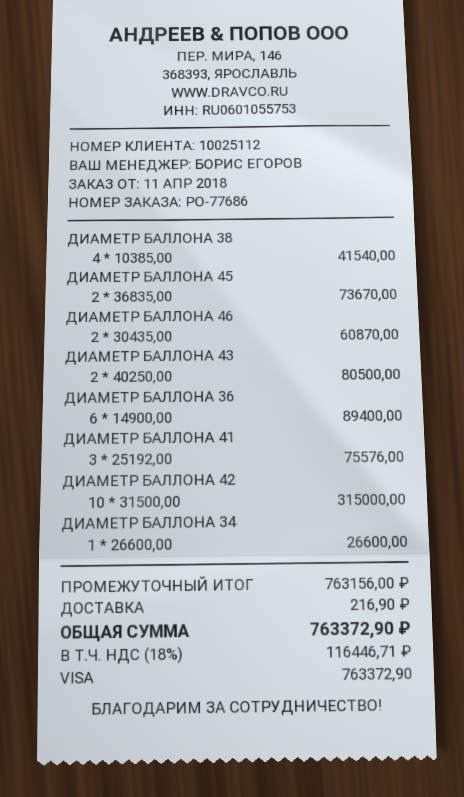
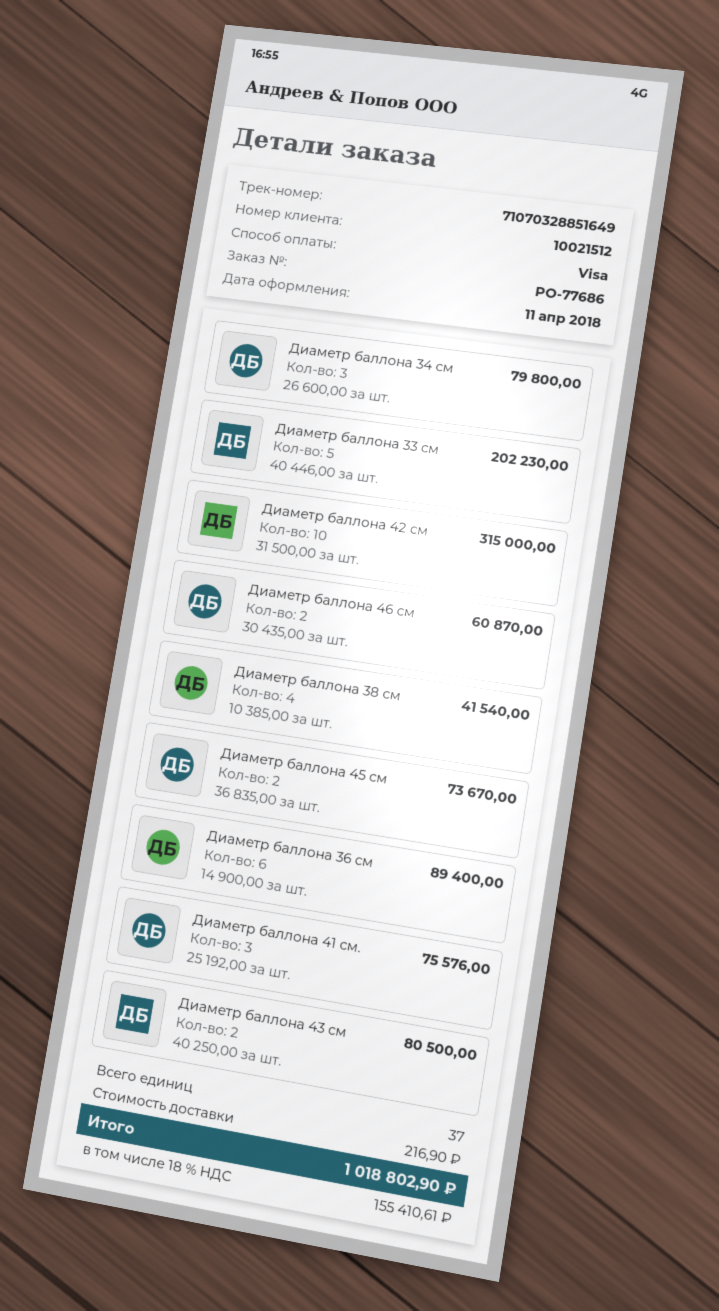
customer number: 10025112 -> 10021512
ДИАМЕТР БАЛЛОНА 34: 1 x 26600.00 = 26600.00 -> 3 x 26600.00 = 79800.00
Диаметр баллона 33 см: none -> 5 x 40446.00 = 202230.00
tax: 18% = 116446.71 -> 18% = 155410.61
total: 763372.90 -> 1018802.90

